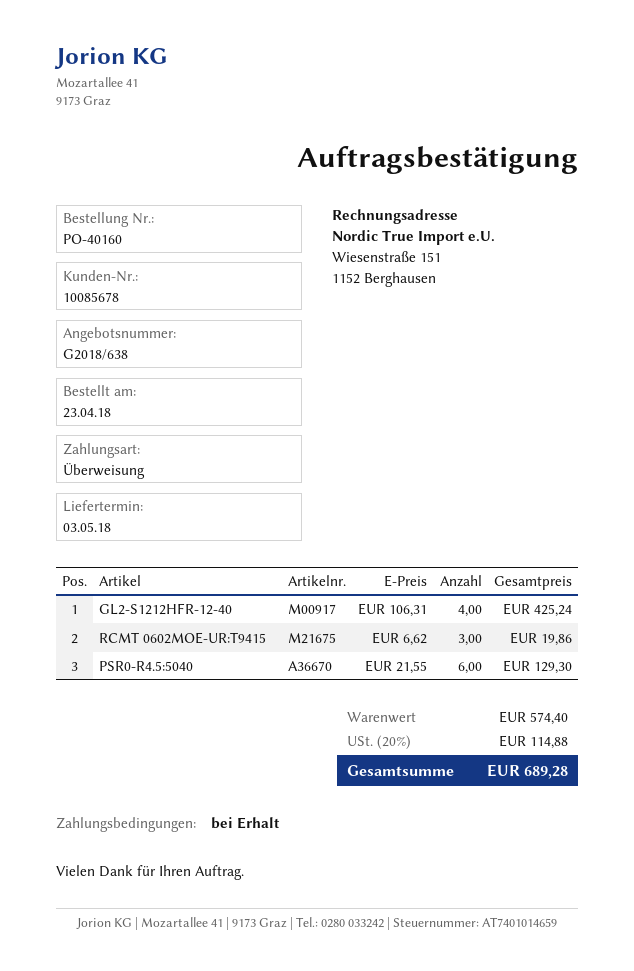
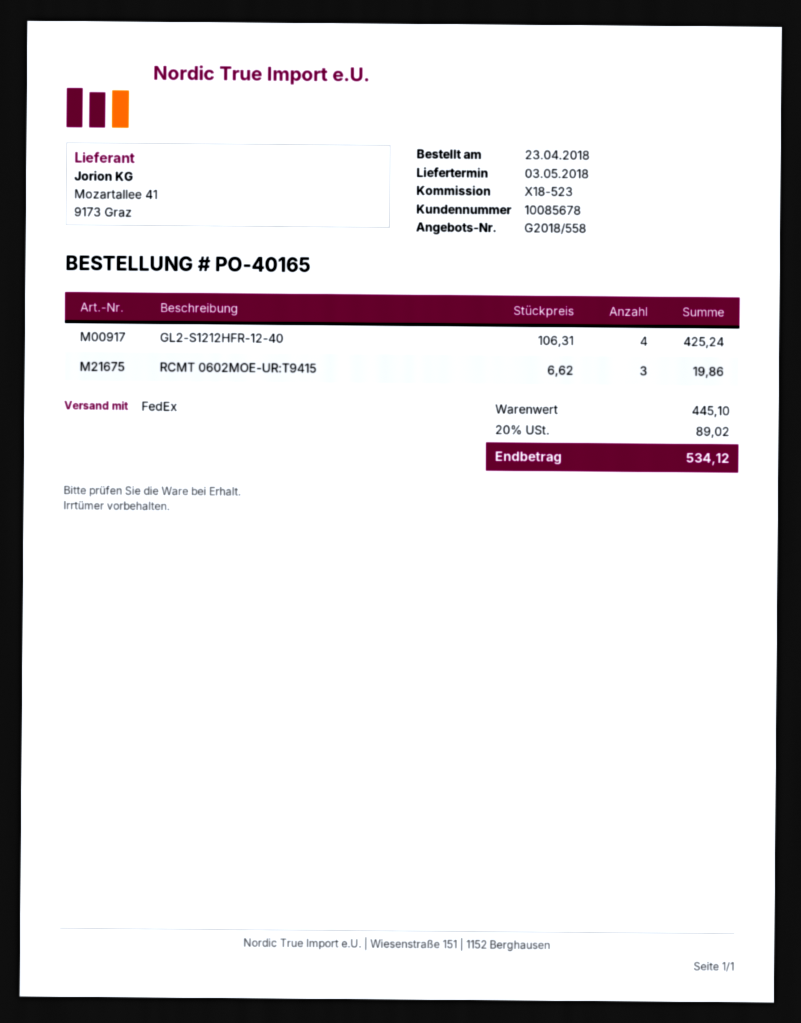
quote number: G2018/638 -> G2018/558
order number: PO-40160 -> PO-40165
PSR0-R4.5:5040: 6 x 21.55 = 129.30 -> none
subtotal: 574.40 -> 445.10
tax: 20% = 114.88 -> 20% = 89.02
total: 689.28 -> 534.12

